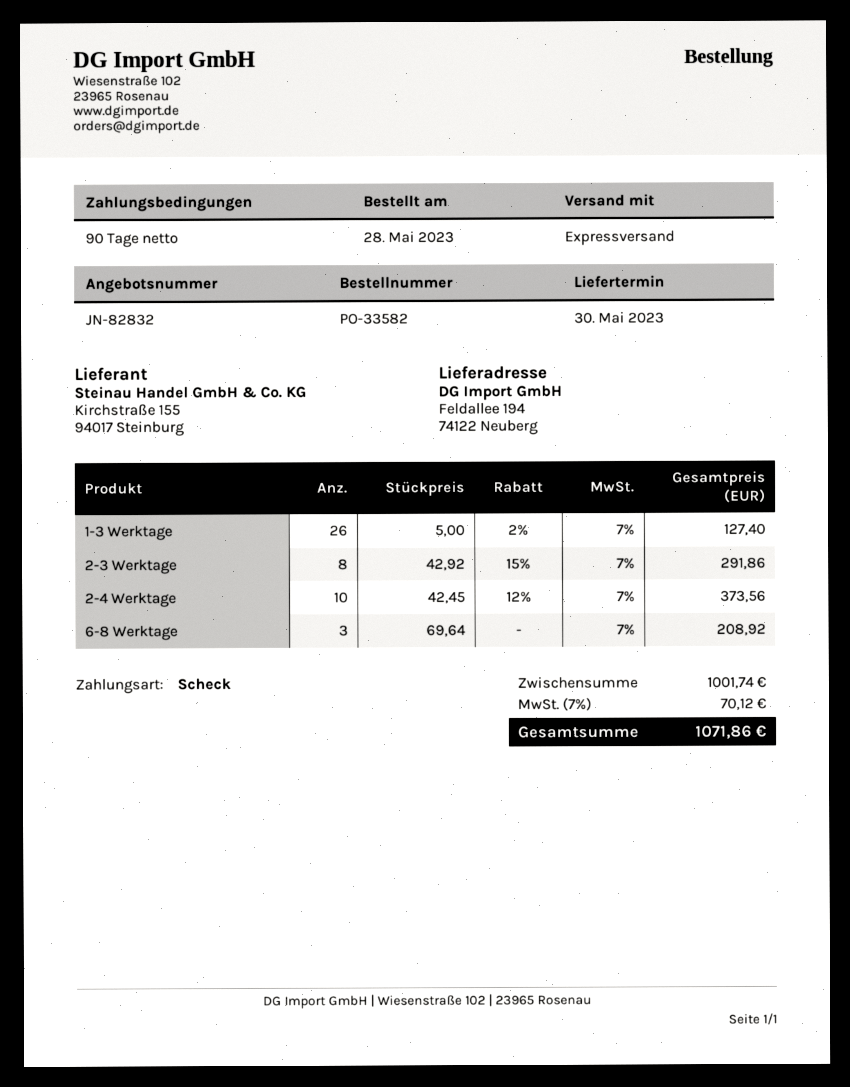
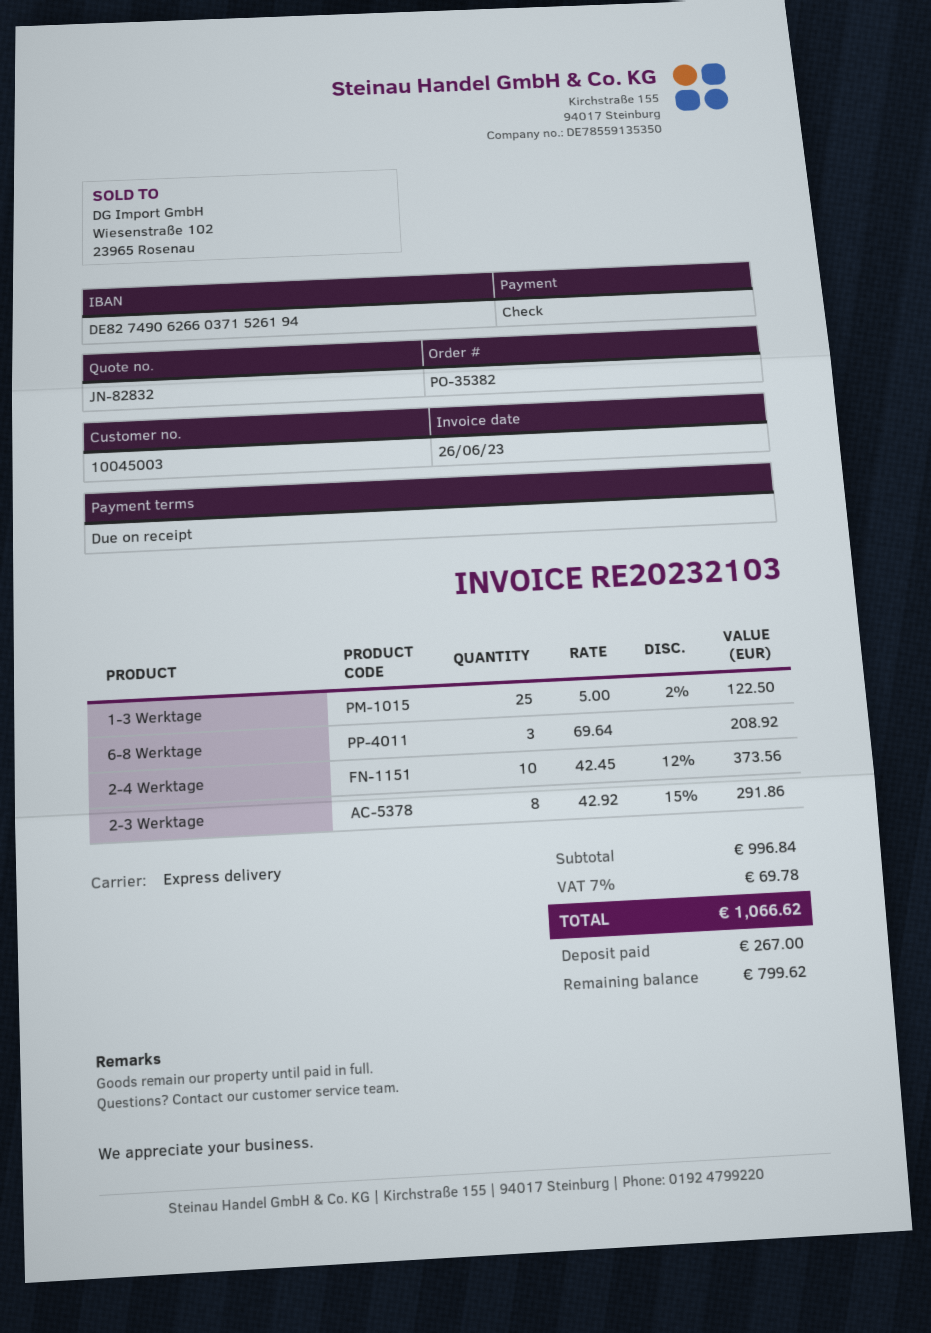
order number: PO-33582 -> PO-35382
payment terms: 90 days -> on receipt
1-3 Werktage: 26 x 5.00 - 2% = 127.40 -> 25 x 5.00 - 2% = 122.50
subtotal: 1001.74 -> 996.84
tax: 7% = 70.12 -> 7% = 69.78
total: 1071.86 -> 1066.62

